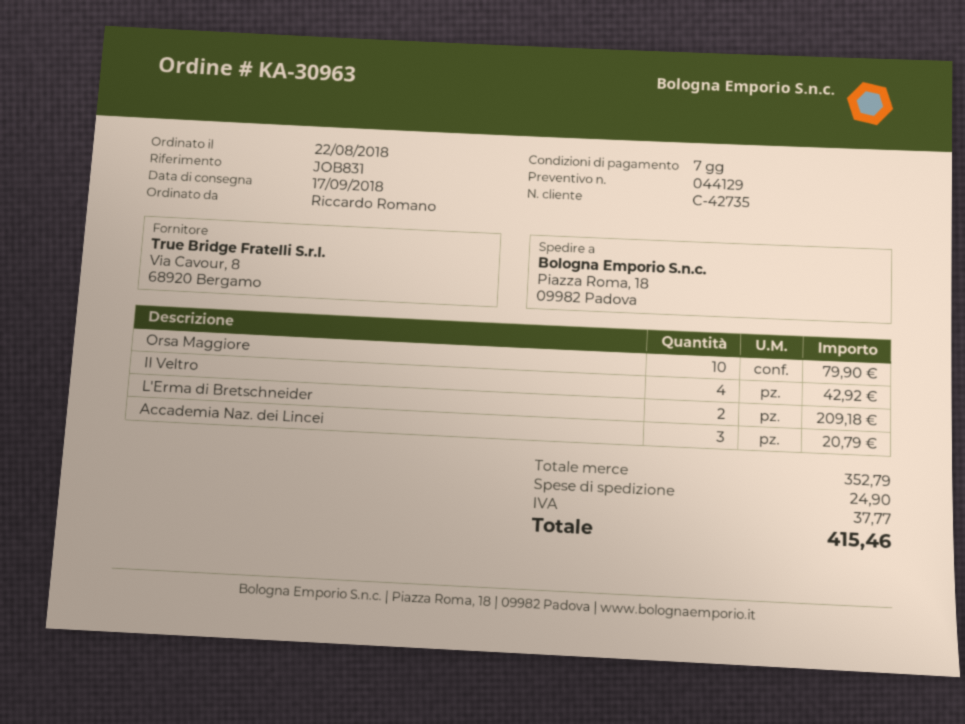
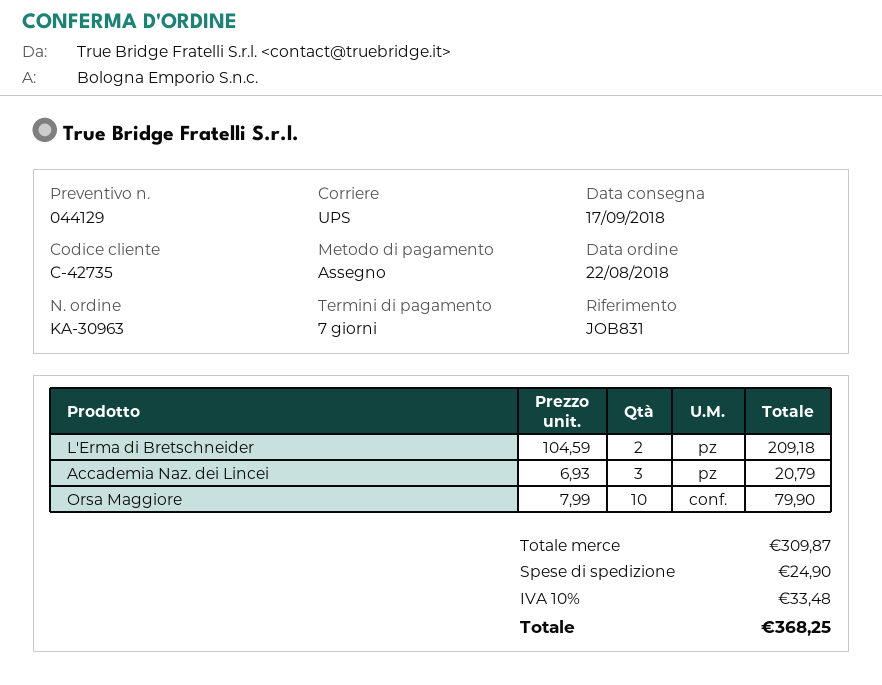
Il Veltro: 4 for 42.92 -> none
subtotal: 352.79 -> 309.87
tax: 37.77 -> 33.48
total: 415.46 -> 368.25

